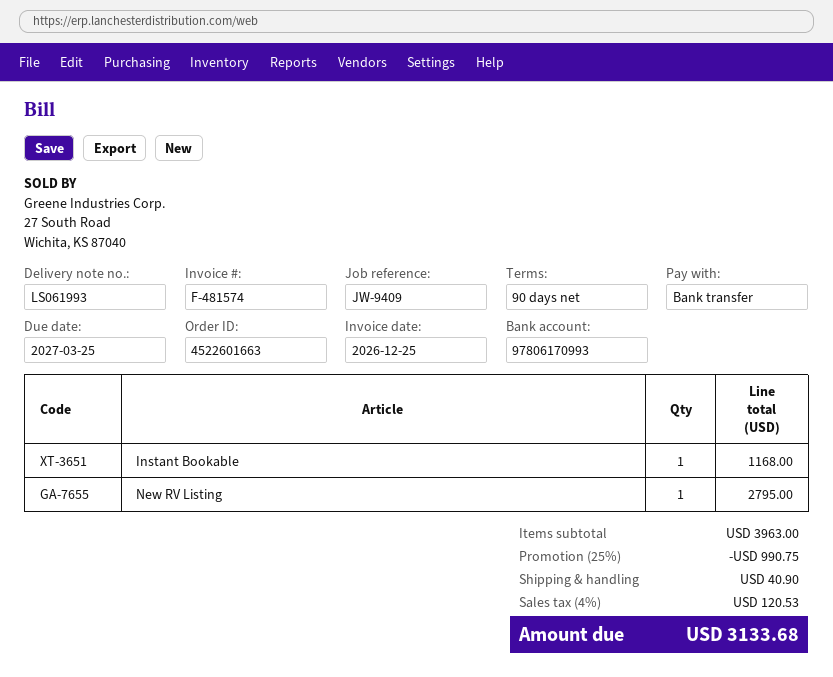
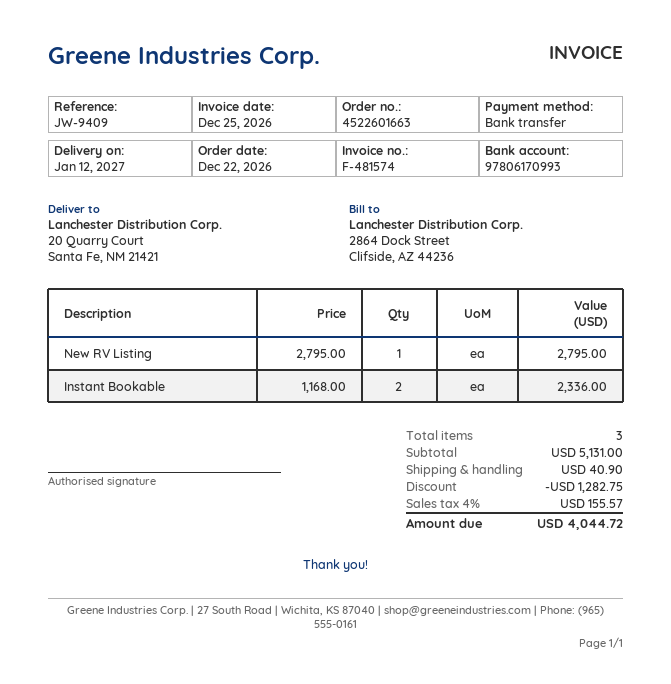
Instant Bookable: 1 for 1168.00 -> 2 for 2336.00
subtotal: 3963.00 -> 5131.00
discount: 990.75 -> 1282.75
tax: 4% = 120.53 -> 4% = 155.57
total: 3133.68 -> 4044.72

